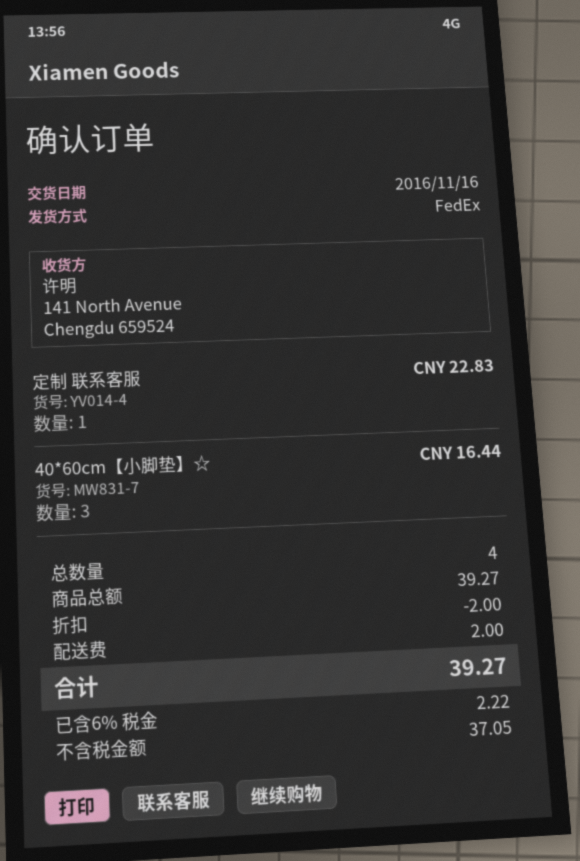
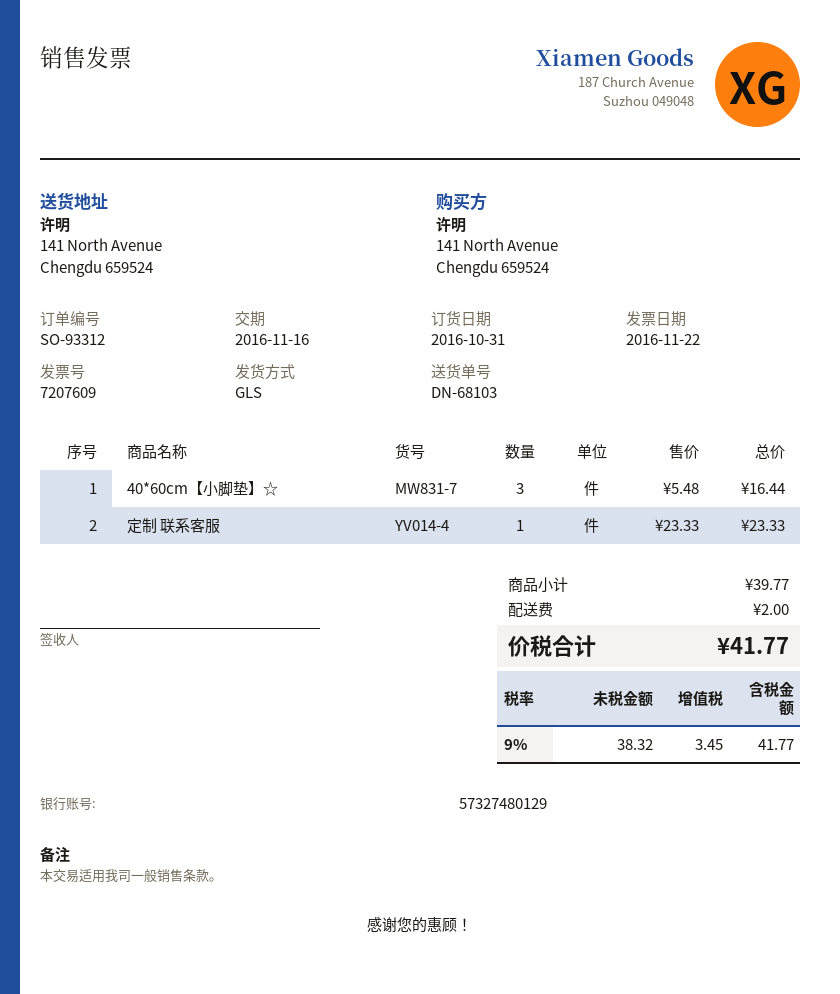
shipping method: FedEx -> GLS
定制 联系客服: 1 for 22.83 -> 1 for 23.33
subtotal: 39.27 -> 39.77
discount: 2.00 -> none
net: 37.05 -> 38.32
tax: 6% = 2.22 -> 9% = 3.45
total: 39.27 -> 41.77

